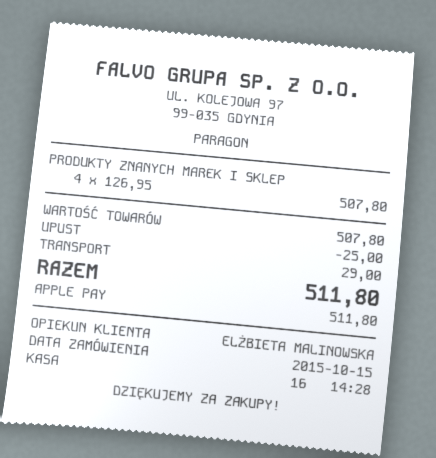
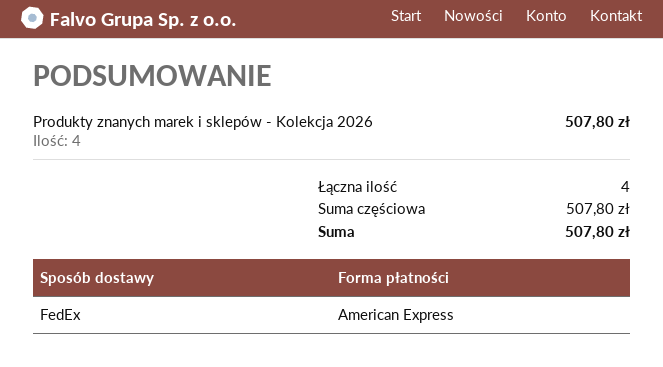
payment method: Apple Pay -> American Express
discount: 25.00 -> none
shipping: 29.00 -> none
total: 511.80 -> 507.80

